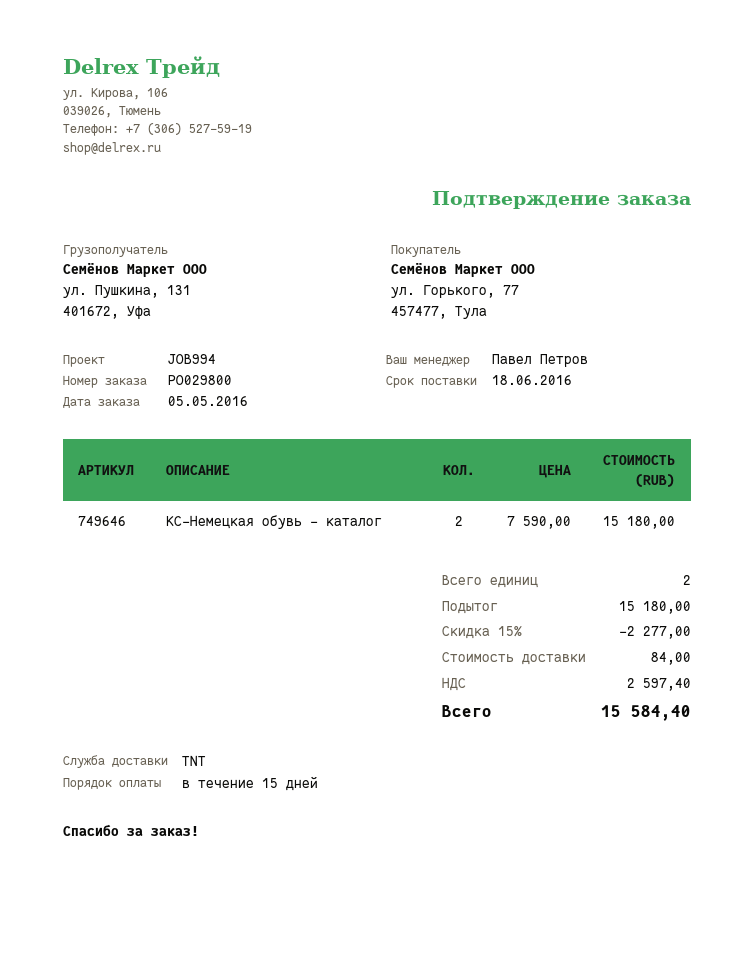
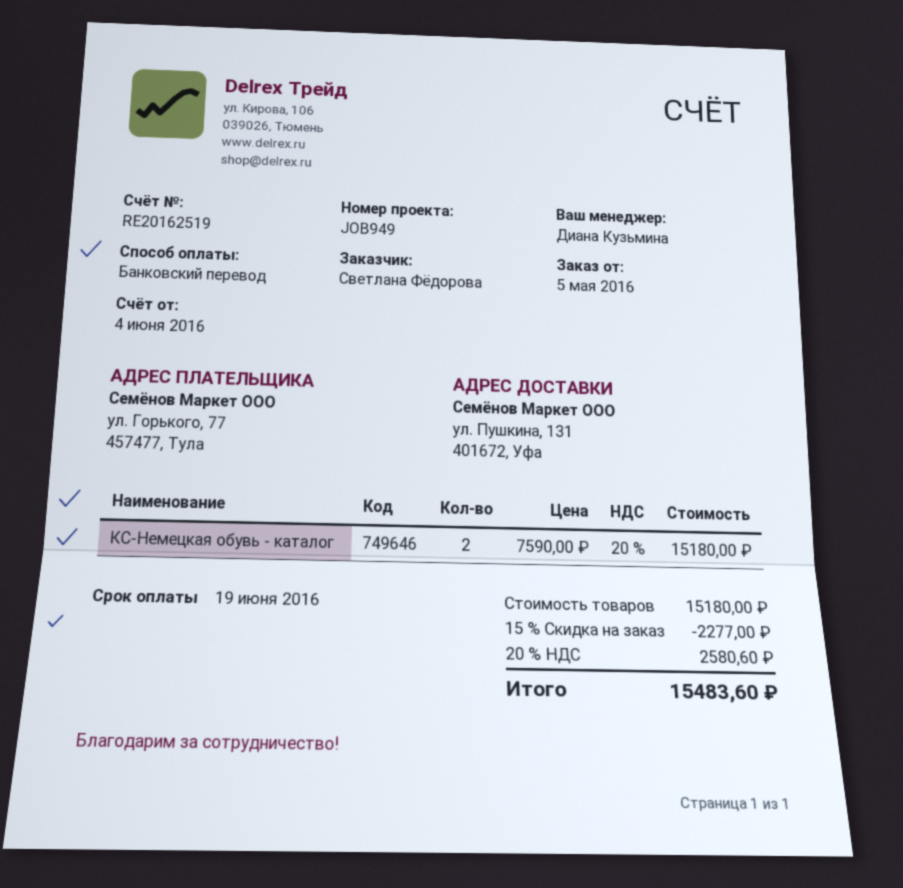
reference: JOB994 -> JOB949
sales rep: Павел Петров -> Диана Кузьмина
shipping: 84.00 -> none
tax: 2597.40 -> 2580.60
total: 15584.40 -> 15483.60

